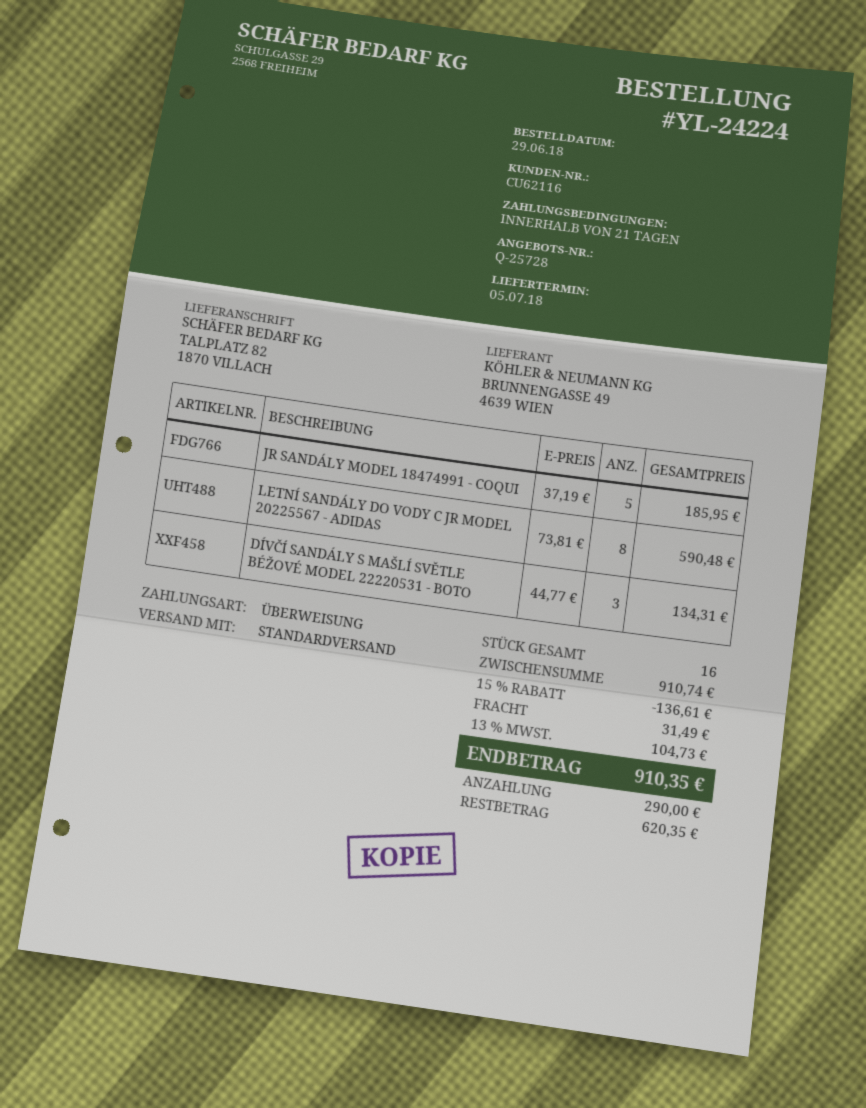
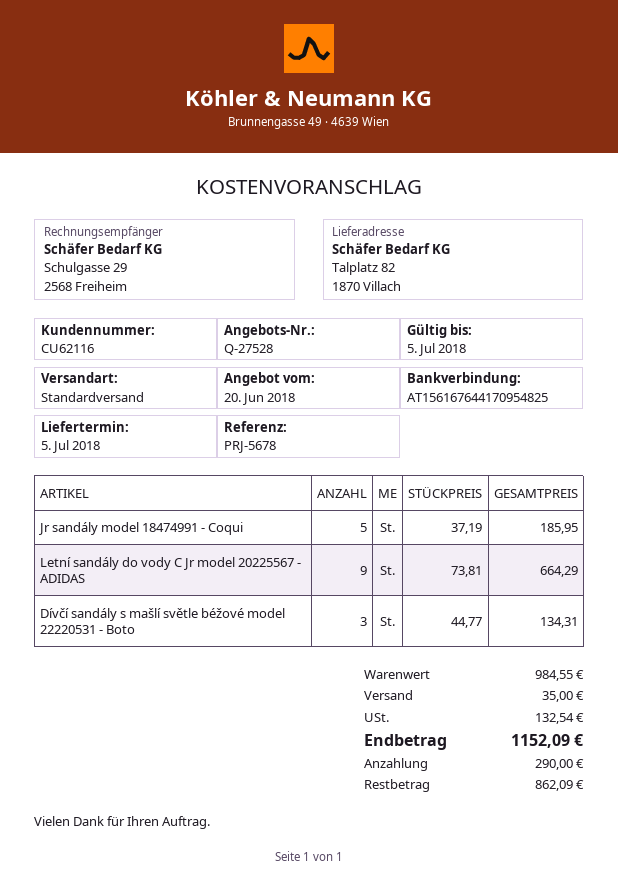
quote number: Q-25728 -> Q-27528
LETNÍ SANDÁLY DO VODY C JR MODEL 20225567 - ADIDAS: 8 x 73.81 = 590.48 -> 9 x 73.81 = 664.29
subtotal: 910.74 -> 984.55
discount: 15% = 136.61 -> none
shipping: 31.49 -> 35.00
tax: 104.73 -> 132.54
total: 910.35 -> 1152.09
balance: 620.35 -> 862.09

